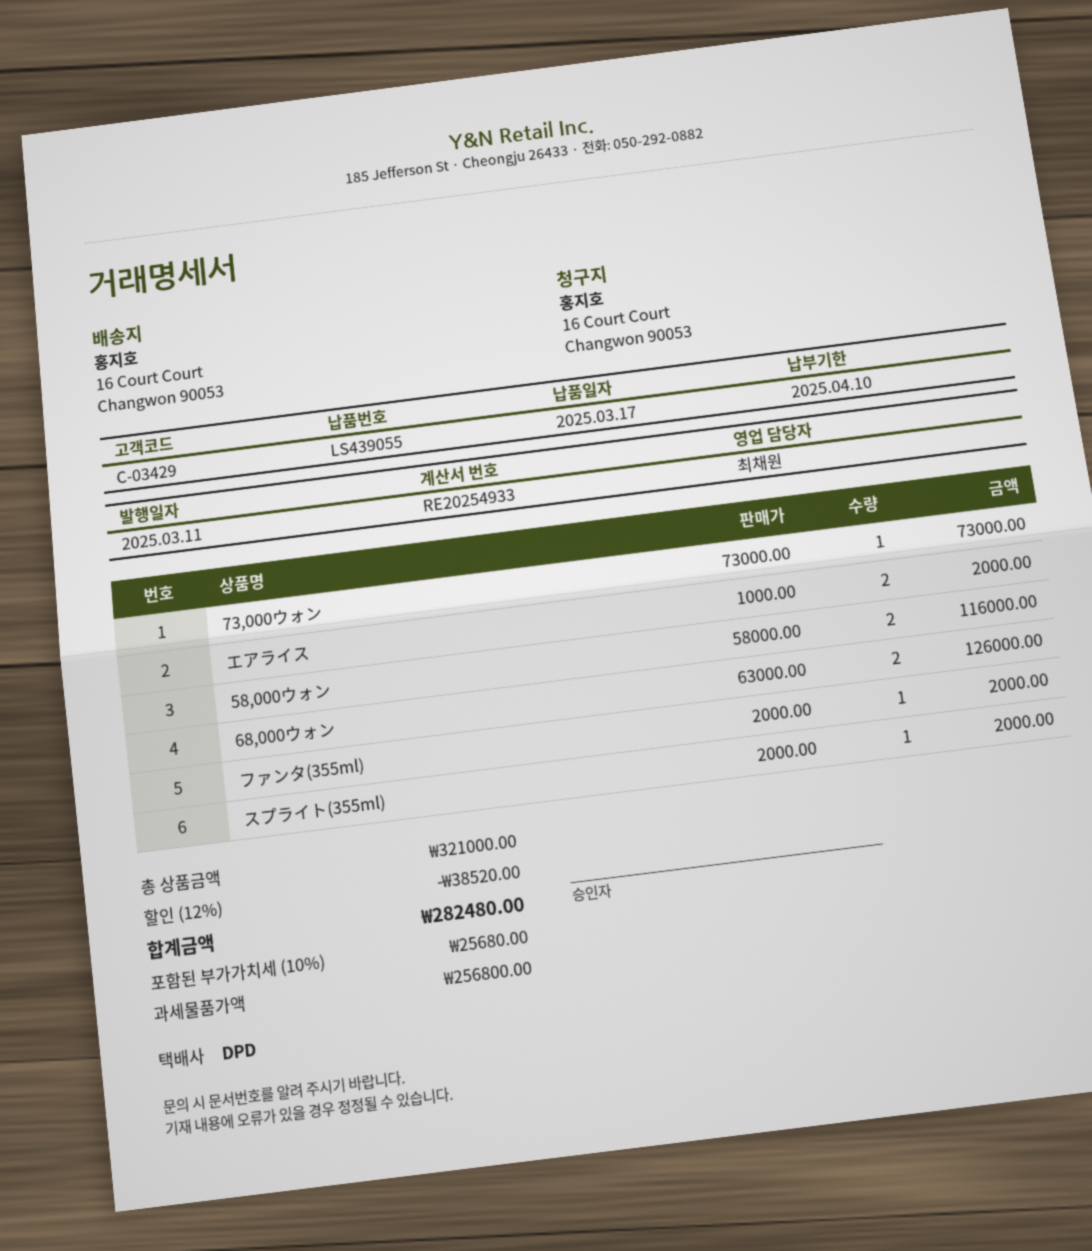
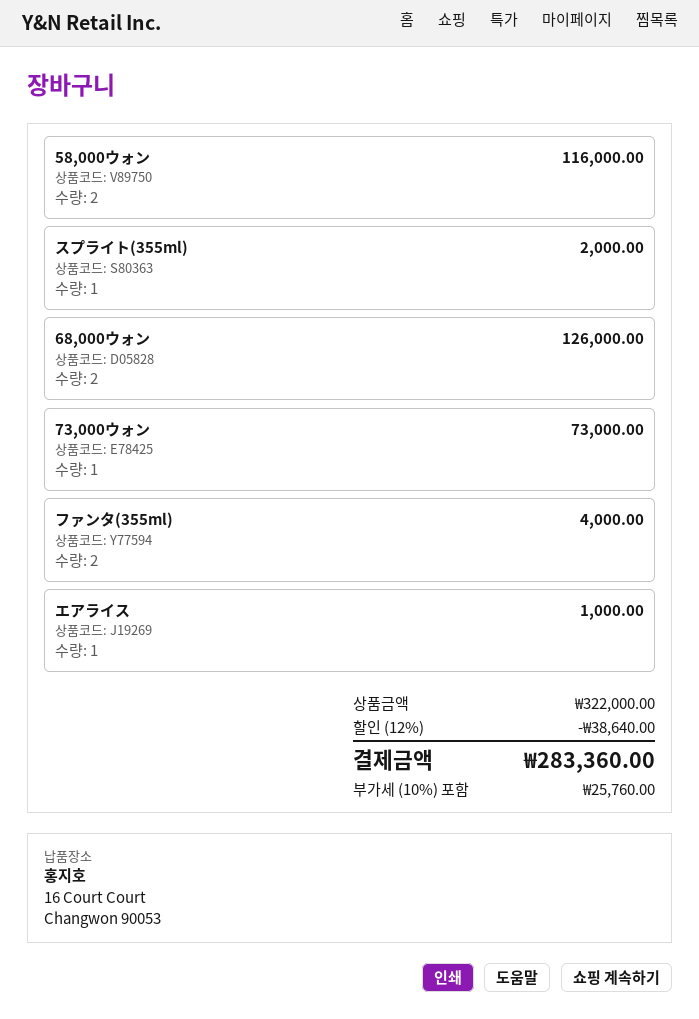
エアライス: 2 for 2000.00 -> 1 for 1000.00
ファンタ(355ml): 1 for 2000.00 -> 2 for 4000.00
subtotal: 321000.00 -> 322000.00
discount: 12% = 38520.00 -> 12% = 38640.00
tax: 10% = 25680.00 -> 10% = 25760.00
total: 282480.00 -> 283360.00

